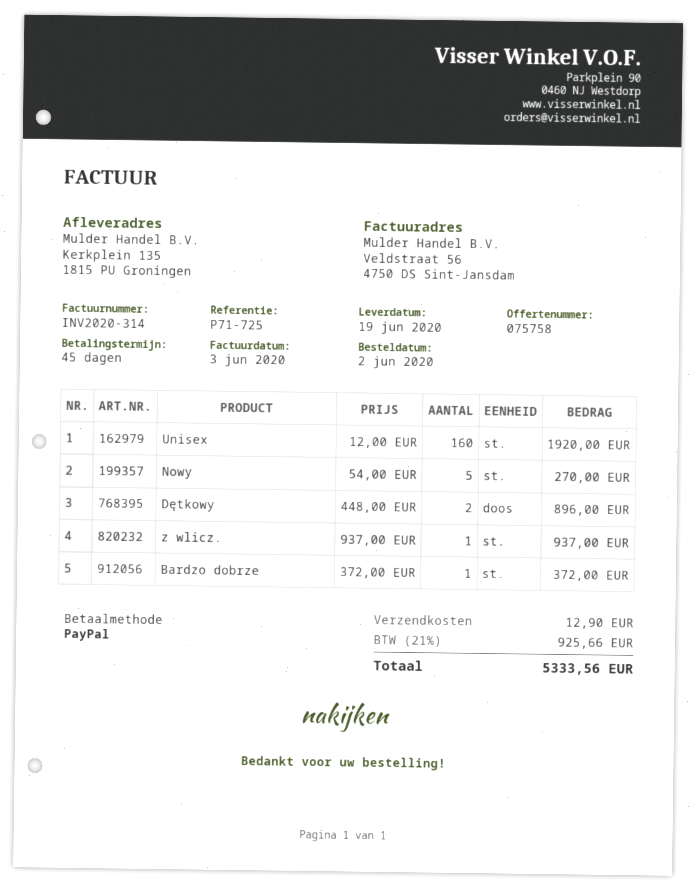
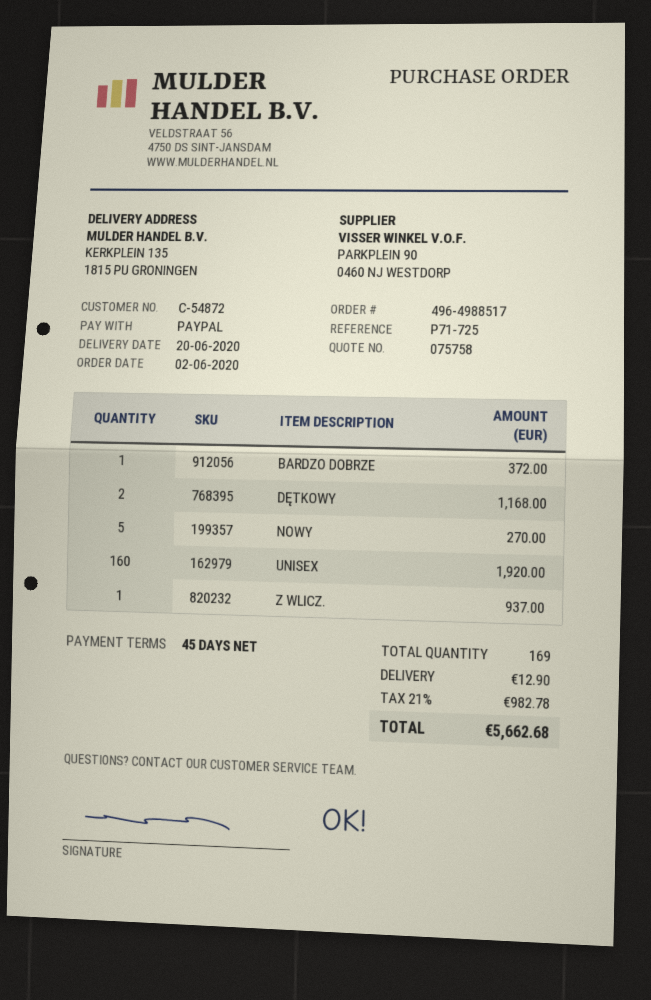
delivery date: 2020-06-19 -> 2020-06-20
Dętkowy: 2 for 896.00 -> 2 for 1168.00
tax: 21% = 925.66 -> 21% = 982.78
total: 5333.56 -> 5662.68

